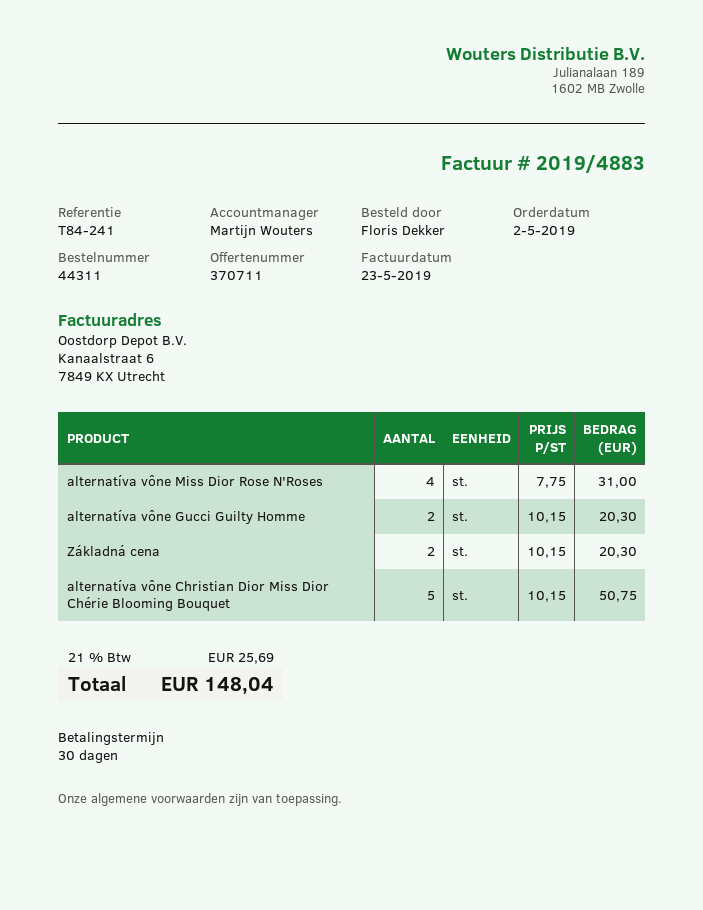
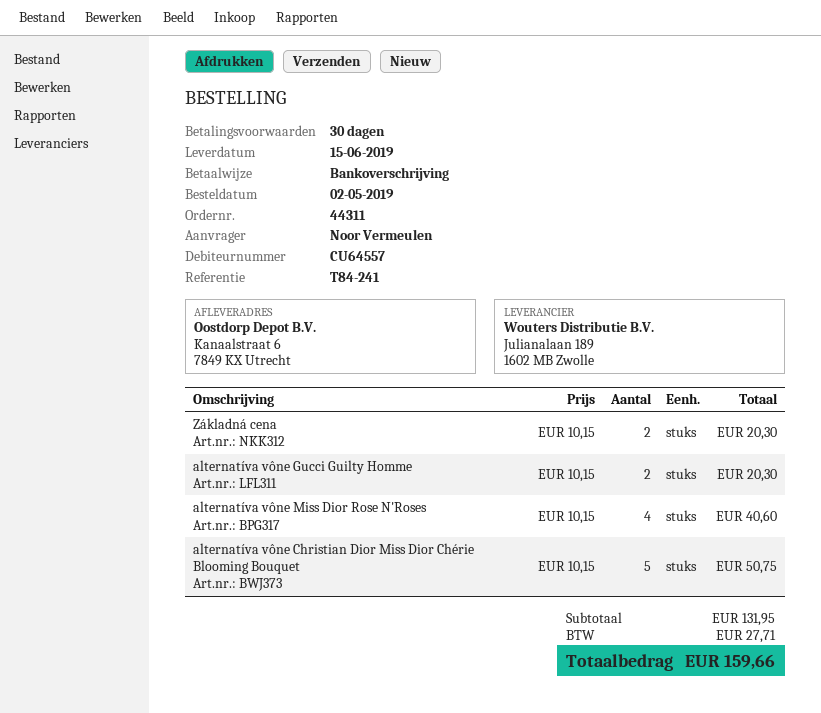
ordered by: Floris Dekker -> Noor Vermeulen
alternatíva vône Miss Dior Rose N'Roses: 4 x 7.75 = 31.00 -> 4 x 10.15 = 40.60
tax: 25.69 -> 27.71
total: 148.04 -> 159.66

